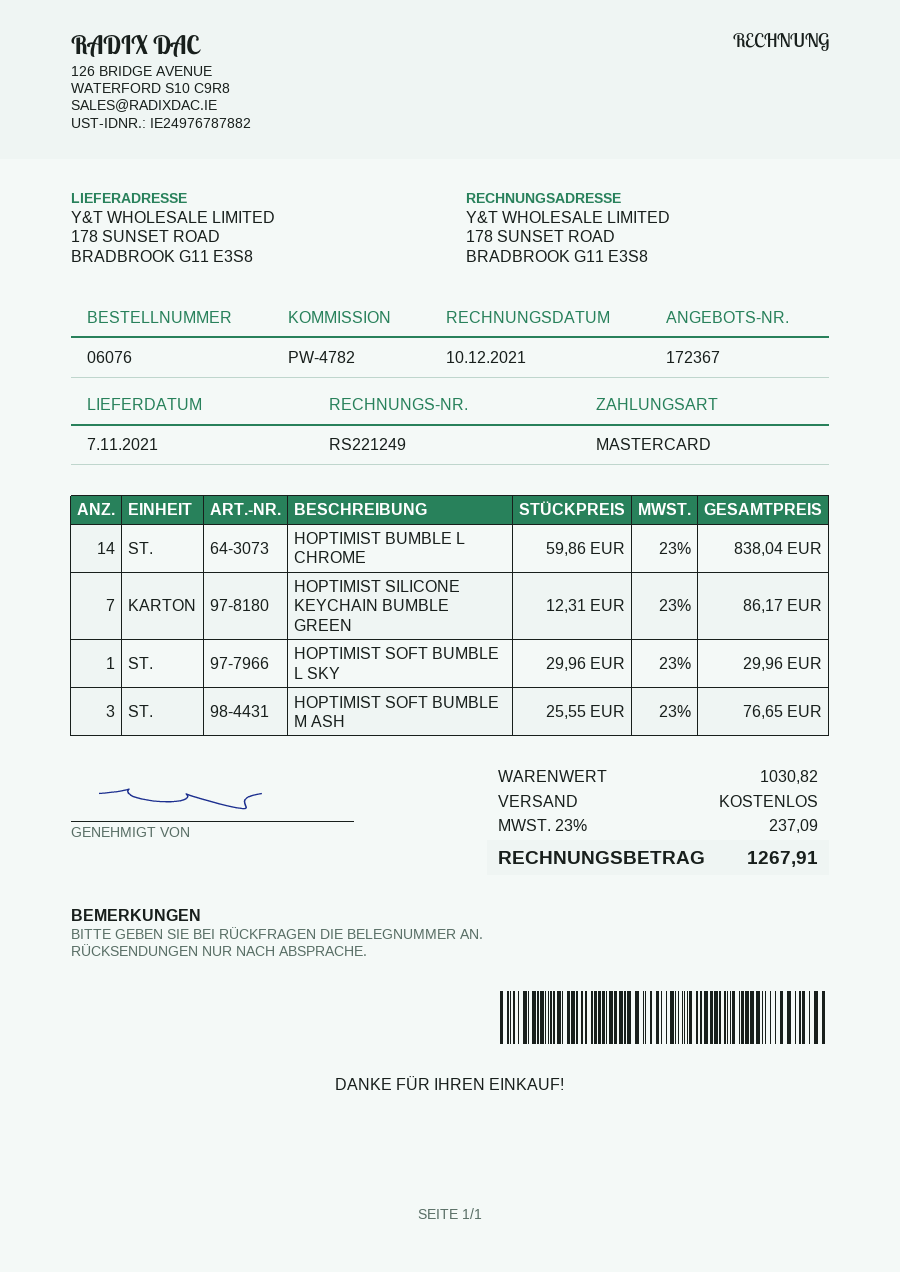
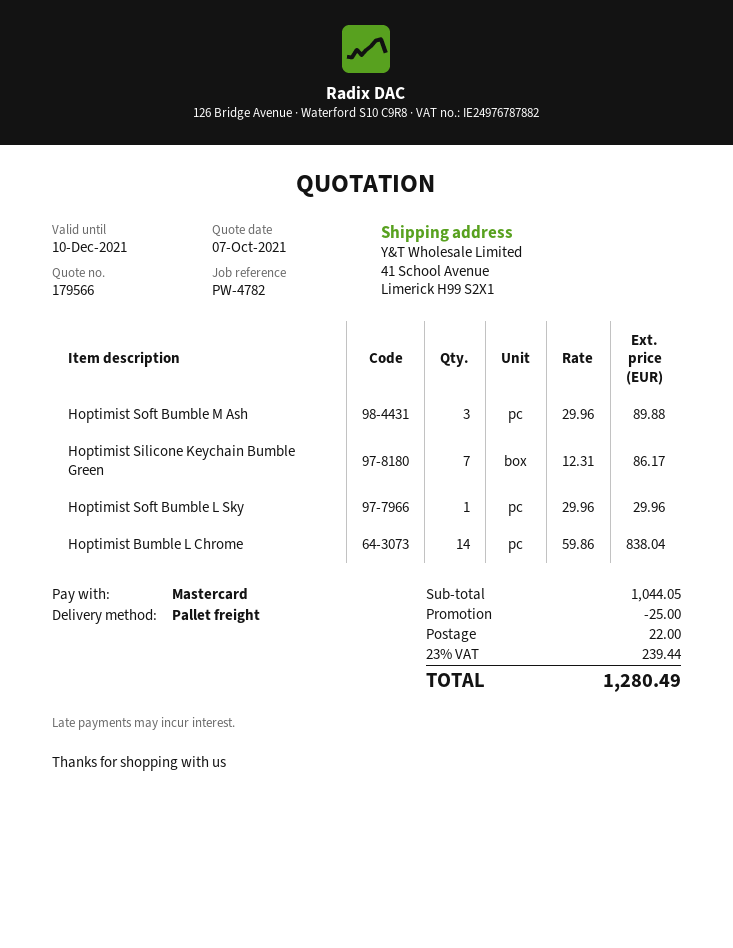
quote number: 172367 -> 179566
ship to: 178 SUNSET ROAD, BRADBROOK G11 E3S8 -> 41 School Avenue, Limerick H99 S2X1
HOPTIMIST SOFT BUMBLE M ASH: 3 x 25.55 = 76.65 -> 3 x 29.96 = 89.88
subtotal: 1030.82 -> 1044.05
discount: none -> 25.00
shipping: 0.00 -> 22.00
tax: 23% = 237.09 -> 23% = 239.44
total: 1267.91 -> 1280.49

